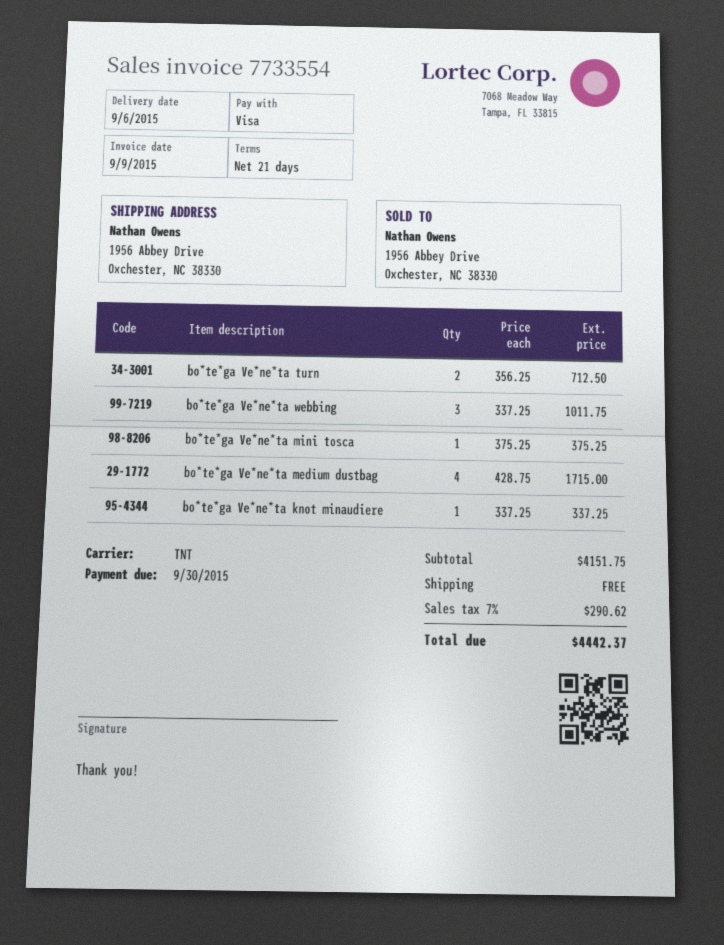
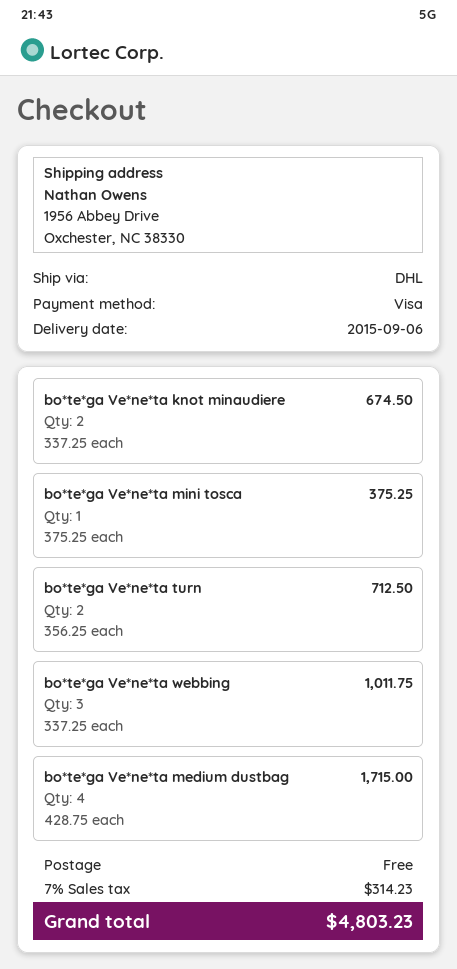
shipping method: TNT -> DHL
bo*te*ga Ve*ne*ta knot minaudiere: 1 x 337.25 = 337.25 -> 2 x 337.25 = 674.50
tax: 7% = 290.62 -> 7% = 314.23
total: 4442.37 -> 4803.23

